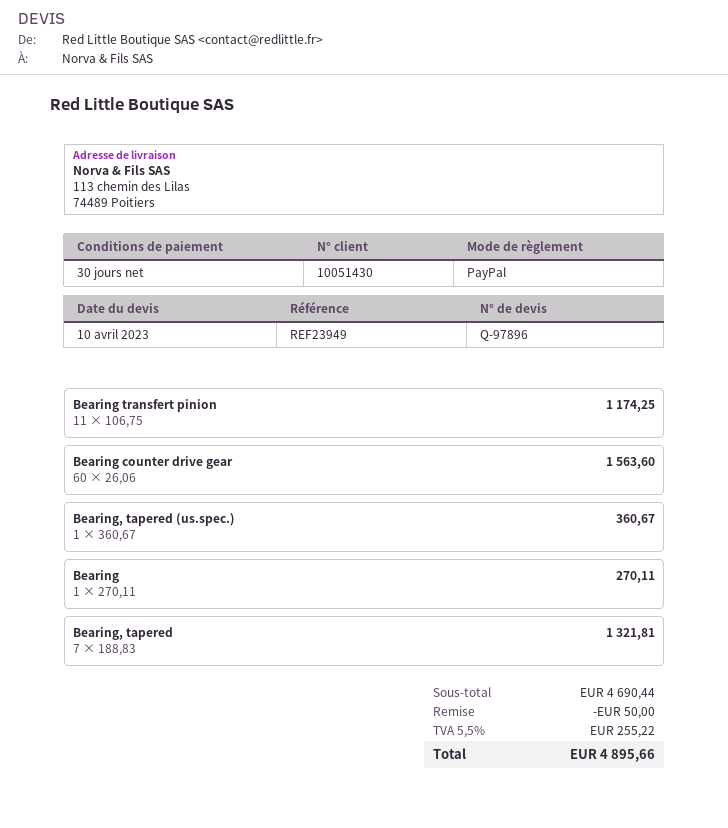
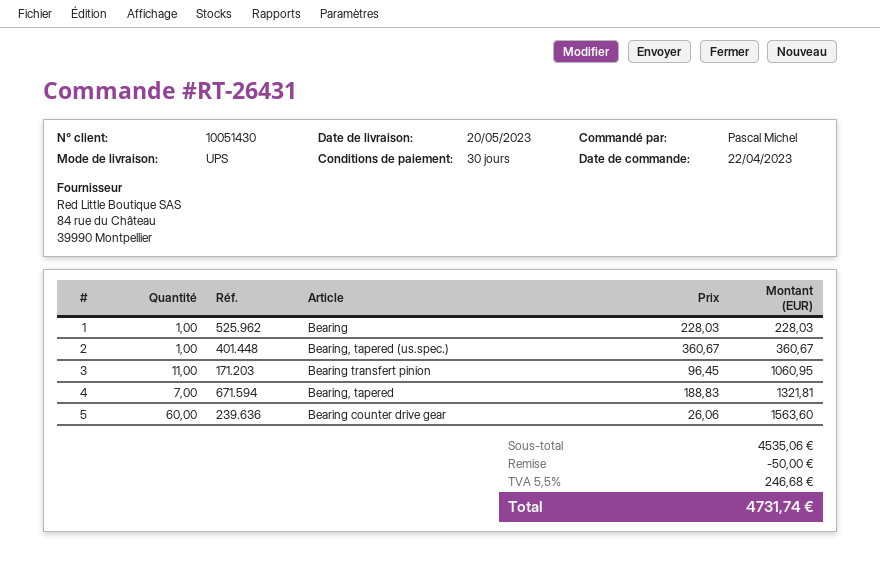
Bearing transfert pinion: 11 x 106.75 = 1174.25 -> 11 x 96.45 = 1060.95
Bearing: 1 x 270.11 = 270.11 -> 1 x 228.03 = 228.03
subtotal: 4690.44 -> 4535.06
tax: 5.5% = 255.22 -> 5.5% = 246.68
total: 4895.66 -> 4731.74

